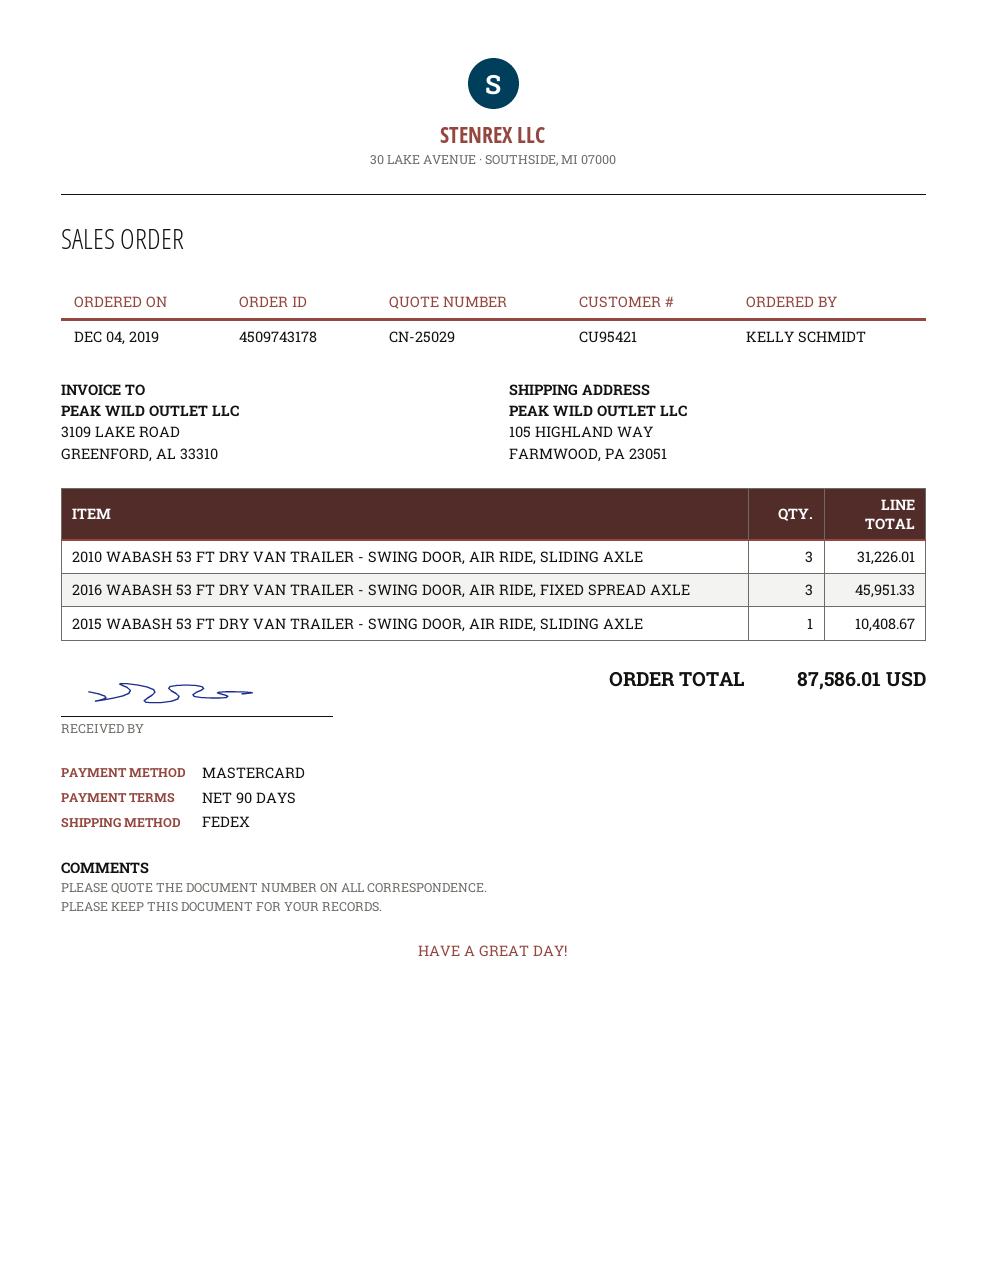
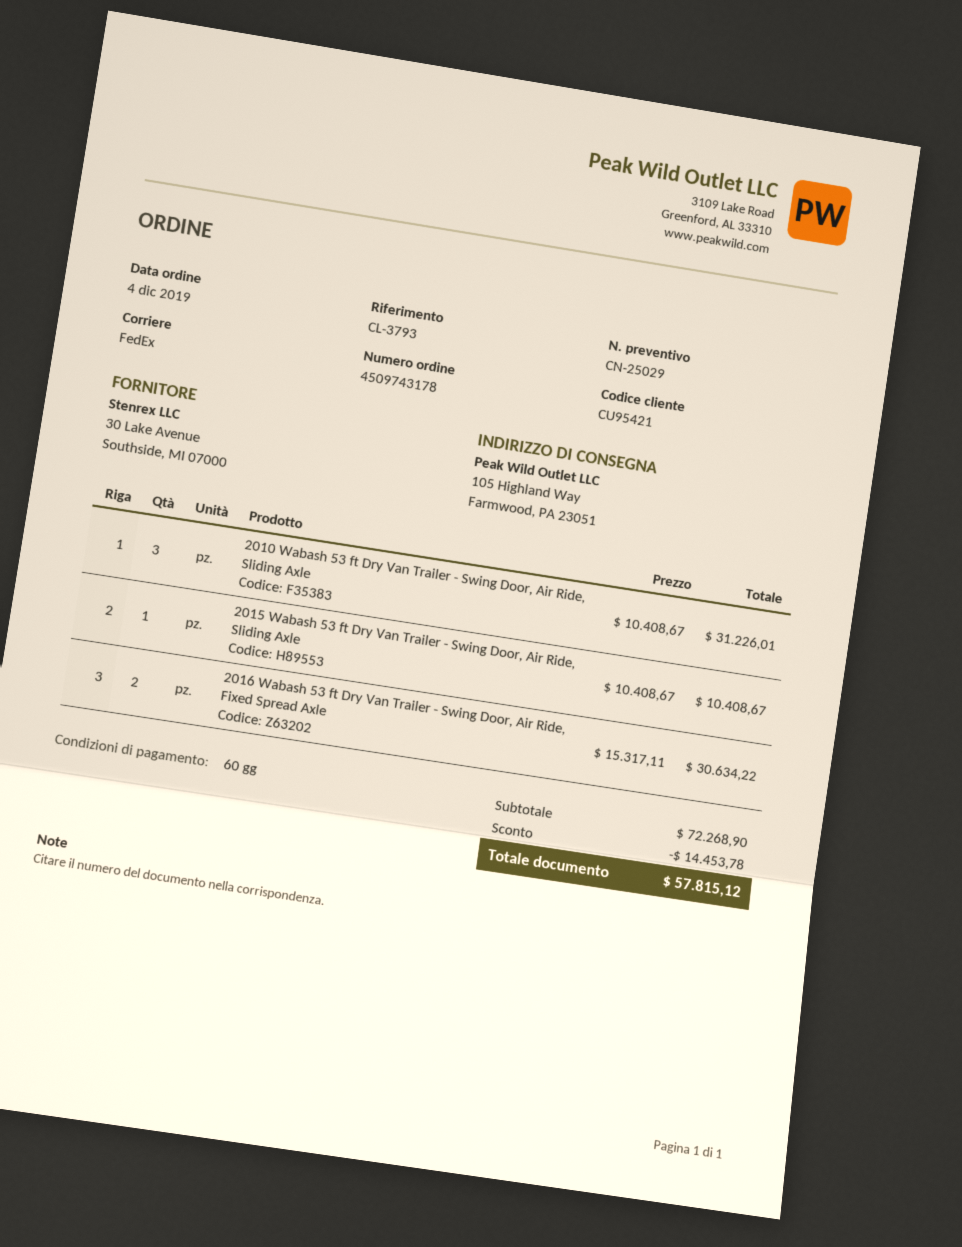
payment terms: 90 days -> 60 days
2016 WABASH 53 FT DRY VAN TRAILER - SWING DOOR, AIR RIDE, FIXED SPREAD AXLE: 3 for 45951.33 -> 2 for 30634.22
discount: none -> 14453.78
total: 87586.01 -> 57815.12

